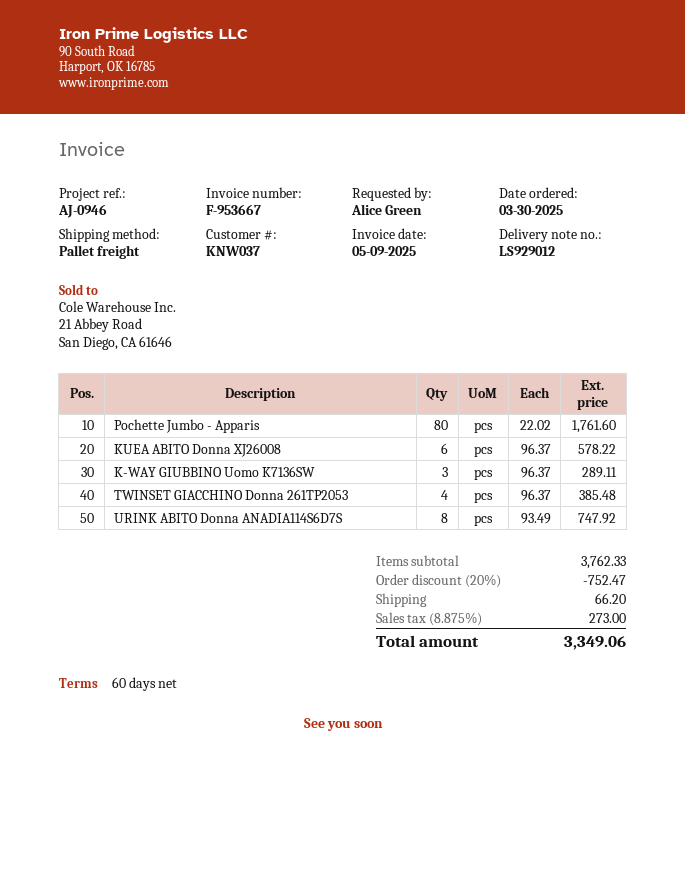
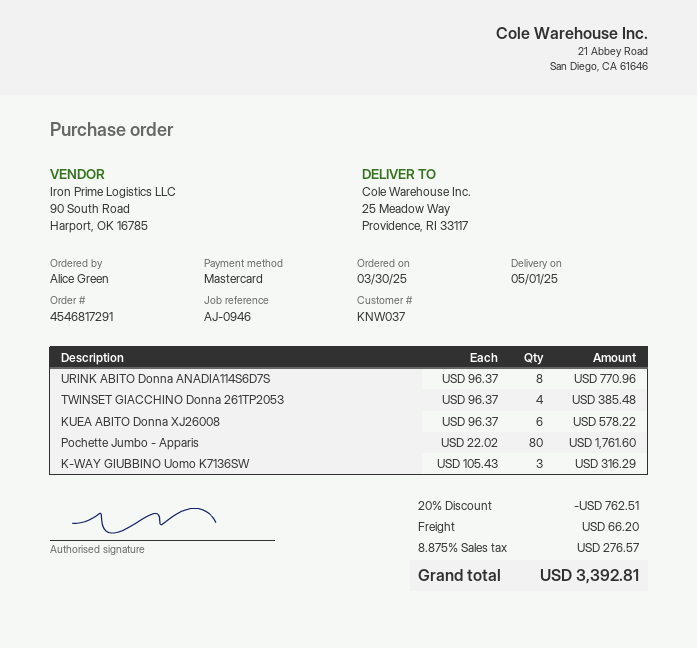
K-WAY GIUBBINO Uomo K7136SW: 3 x 96.37 = 289.11 -> 3 x 105.43 = 316.29
URINK ABITO Donna ANADIA114S6D7S: 8 x 93.49 = 747.92 -> 8 x 96.37 = 770.96
discount: 20% = 752.47 -> 20% = 762.51
tax: 8.875% = 273.00 -> 8.875% = 276.57
total: 3349.06 -> 3392.81

